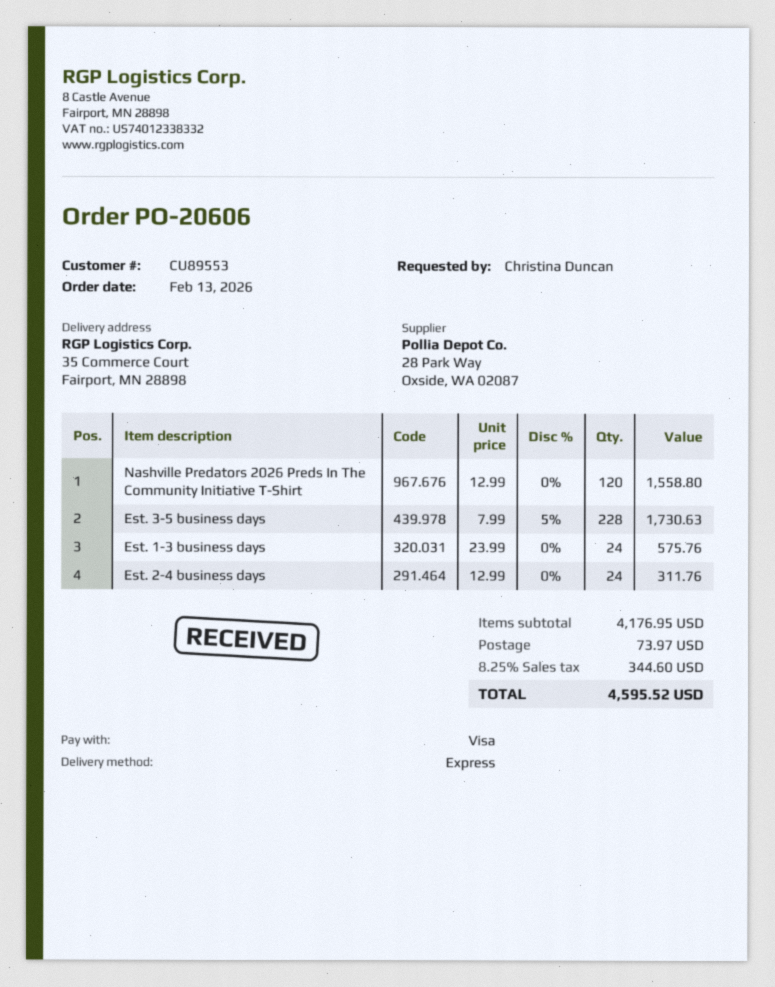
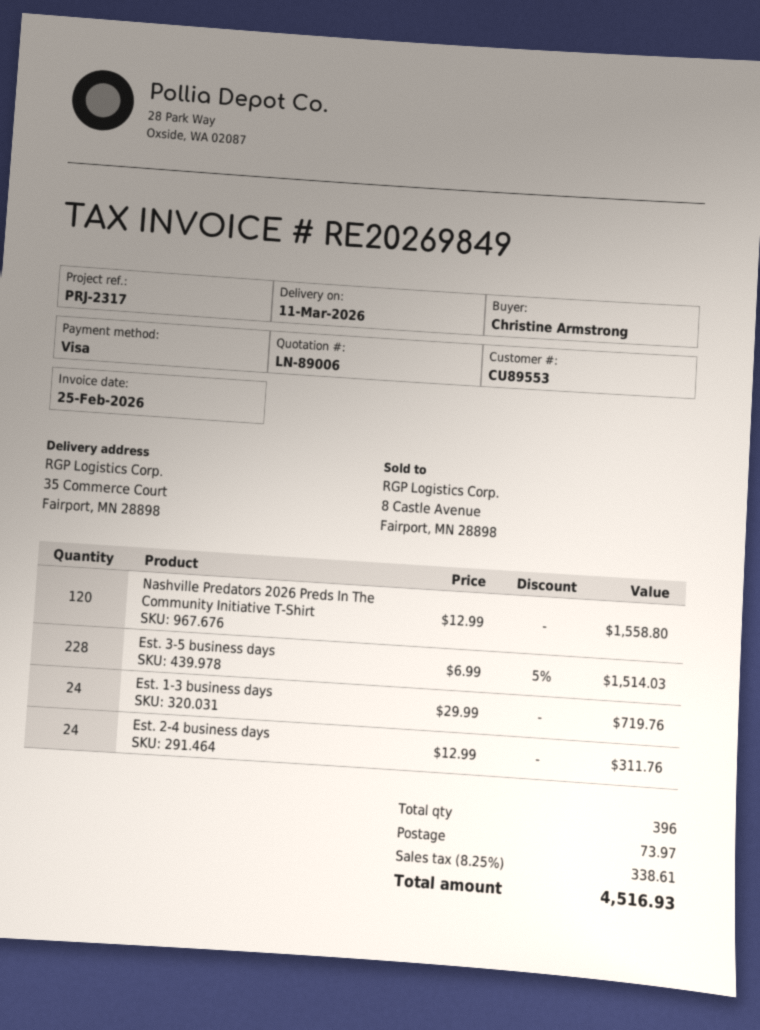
ordered by: Christina Duncan -> Christine Armstrong
Est. 3-5 business days: 228 x 7.99 - 5% = 1730.63 -> 228 x 6.99 - 5% = 1514.03
Est. 1-3 business days: 24 x 23.99 = 575.76 -> 24 x 29.99 = 719.76
tax: 8.25% = 344.60 -> 8.25% = 338.61
total: 4595.52 -> 4516.93

